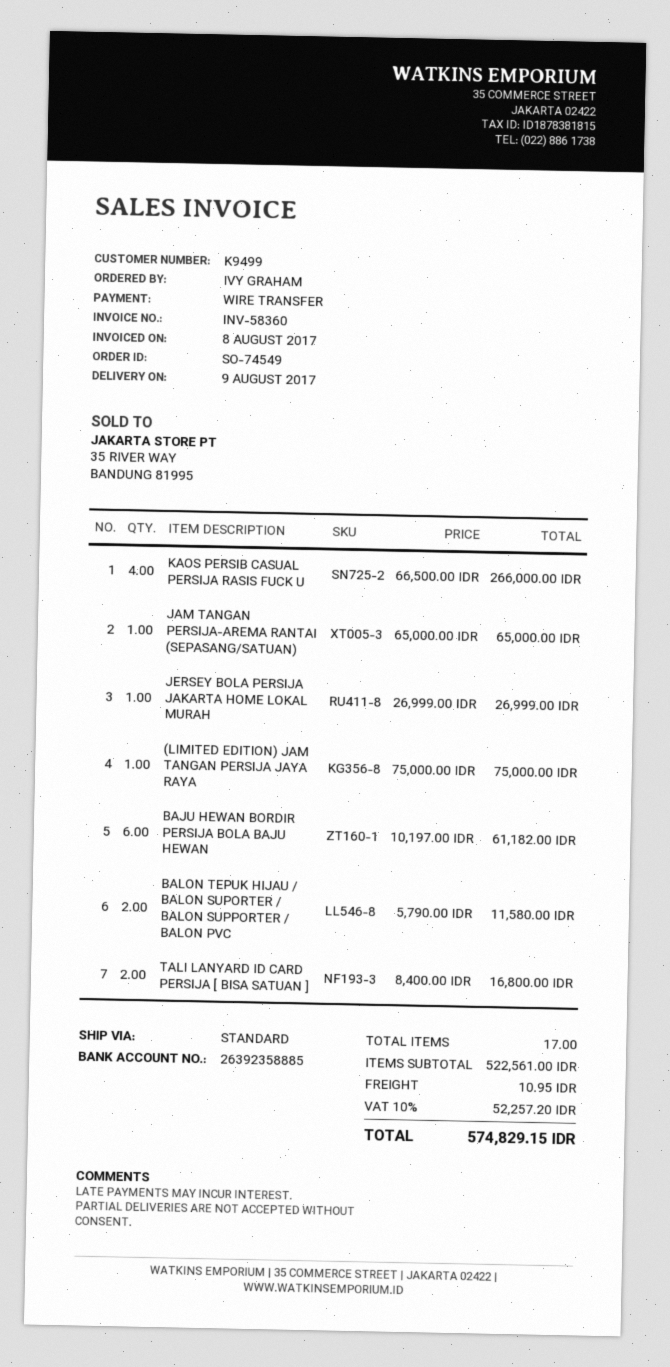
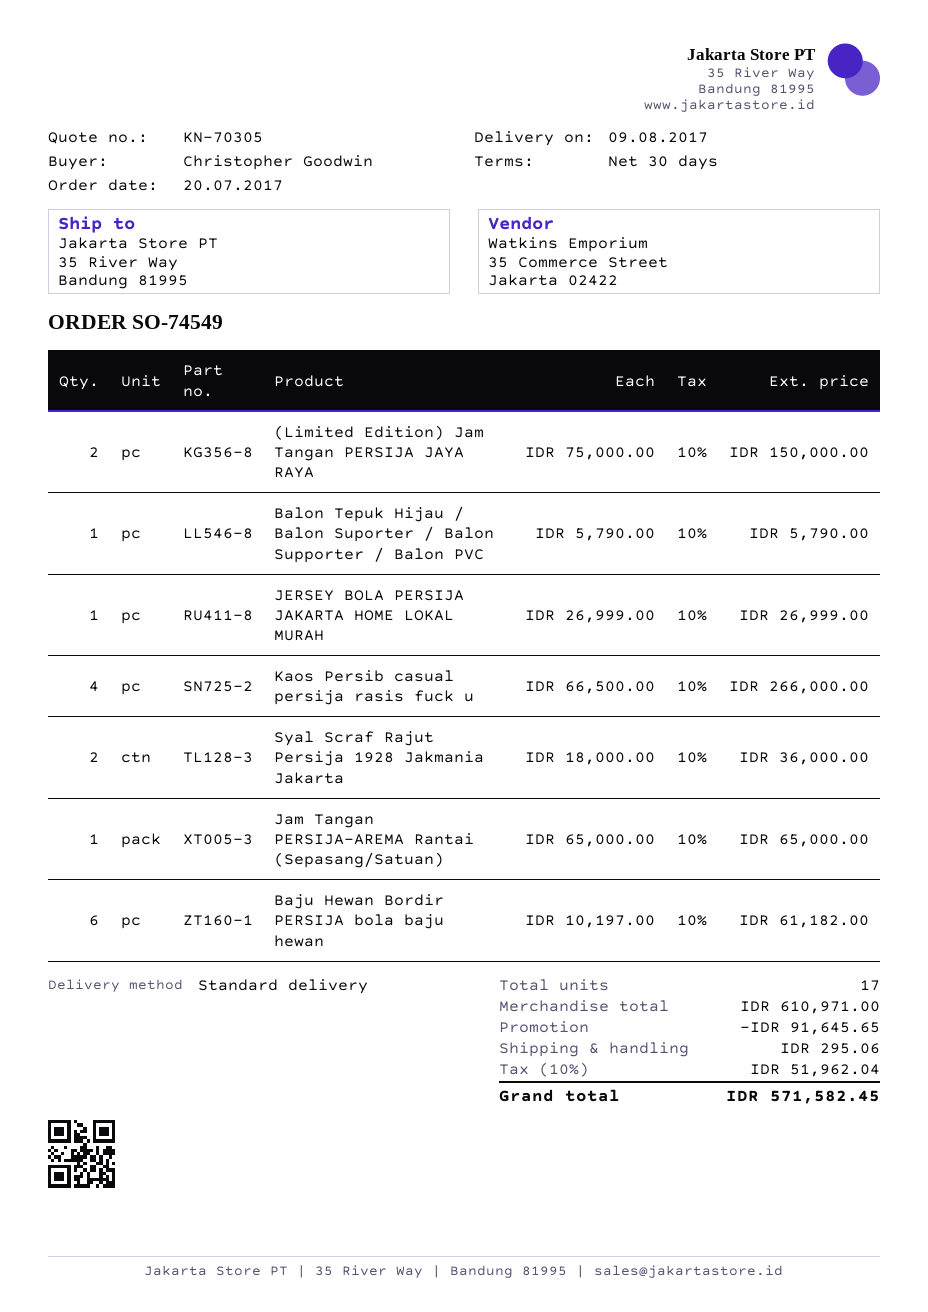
ordered by: IVY GRAHAM -> Christopher Goodwin
(LIMITED EDITION) JAM TANGAN PERSIJA JAYA RAYA: 1 x 75000.00 = 75000.00 -> 2 x 75000.00 = 150000.00
BALON TEPUK HIJAU / BALON SUPORTER / BALON SUPPORTER / BALON PVC: 2 x 5790.00 = 11580.00 -> 1 x 5790.00 = 5790.00
TALI LANYARD ID CARD PERSIJA [ BISA SATUAN ]: 2 x 8400.00 = 16800.00 -> none
Syal Scraf Rajut Persija 1928 Jakmania Jakarta: none -> 2 x 18000.00 = 36000.00
subtotal: 522561.00 -> 610971.00
discount: none -> 91645.65
shipping: 10.95 -> 295.06
tax: 10% = 52257.20 -> 10% = 51962.04
total: 574829.15 -> 571582.45

